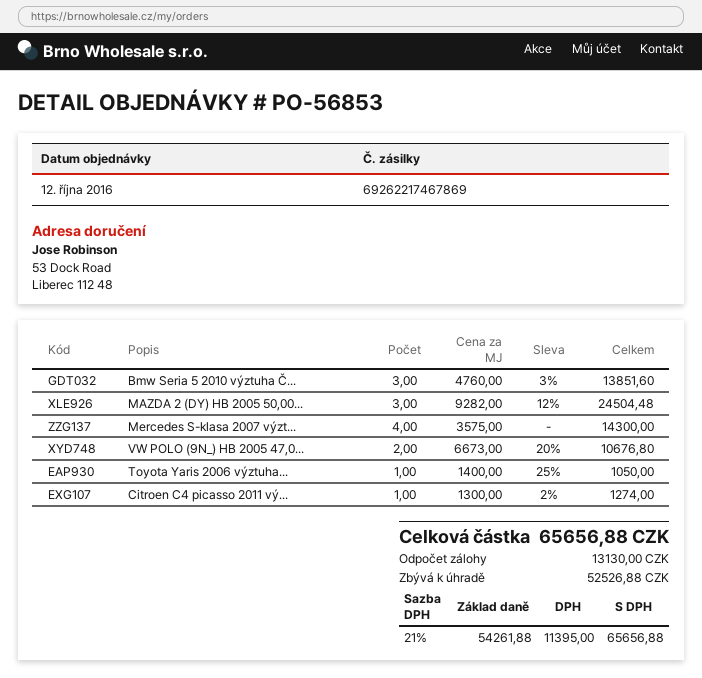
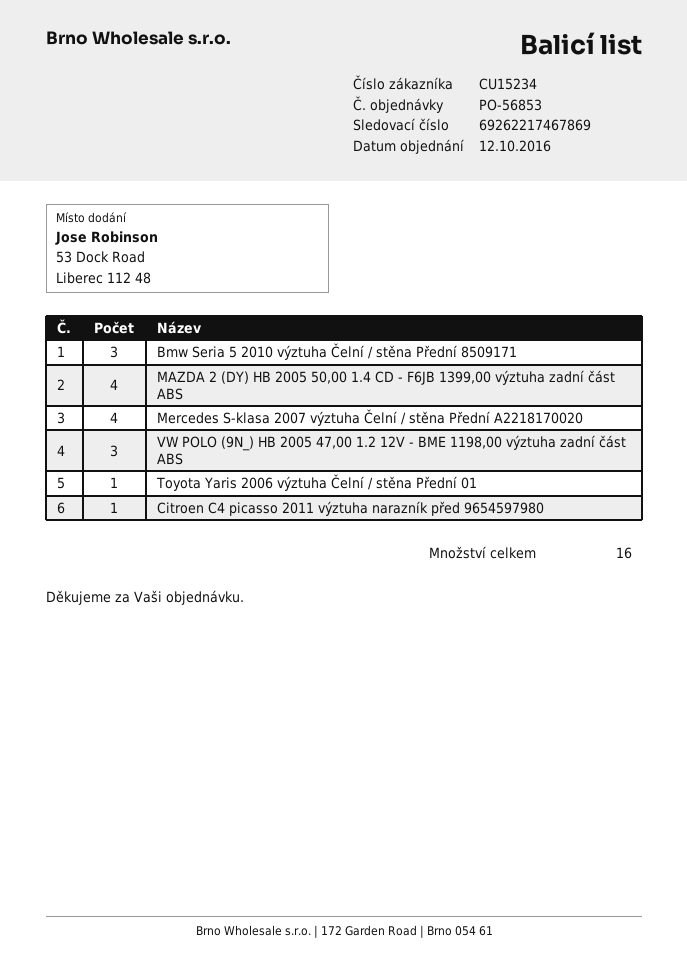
MAZDA 2 (DY) HB 2005 50,00...: 3 -> 4
VW POLO (9N_) HB 2005 47,0...: 2 -> 3

